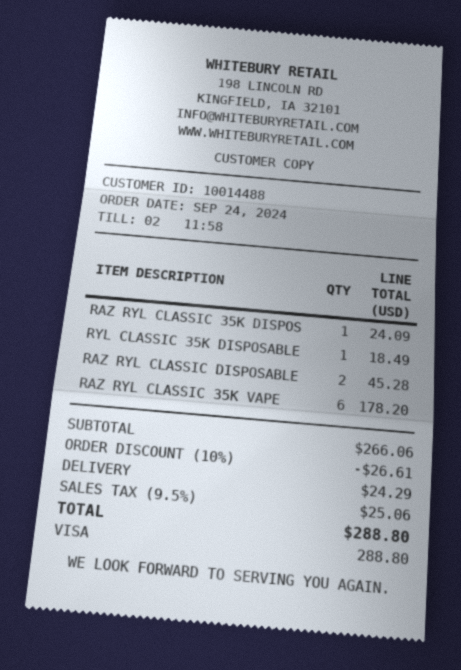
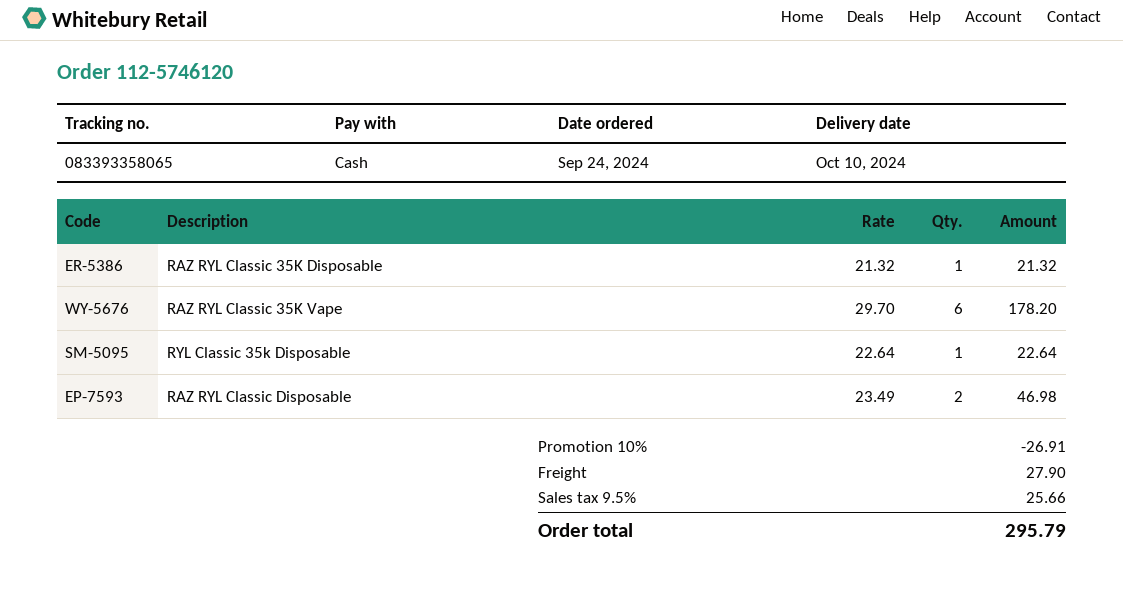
payment method: Visa -> cash
RAZ RYL CLASSIC 35K DISPOS: 1 for 24.09 -> 1 for 21.32
RYL CLASSIC 35K DISPOSABLE: 1 for 18.49 -> 1 for 22.64
RAZ RYL CLASSIC DISPOSABLE: 2 for 45.28 -> 2 for 46.98
discount: 10% = 26.61 -> 10% = 26.91
shipping: 24.29 -> 27.90
tax: 9.5% = 25.06 -> 9.5% = 25.66
total: 288.80 -> 295.79

